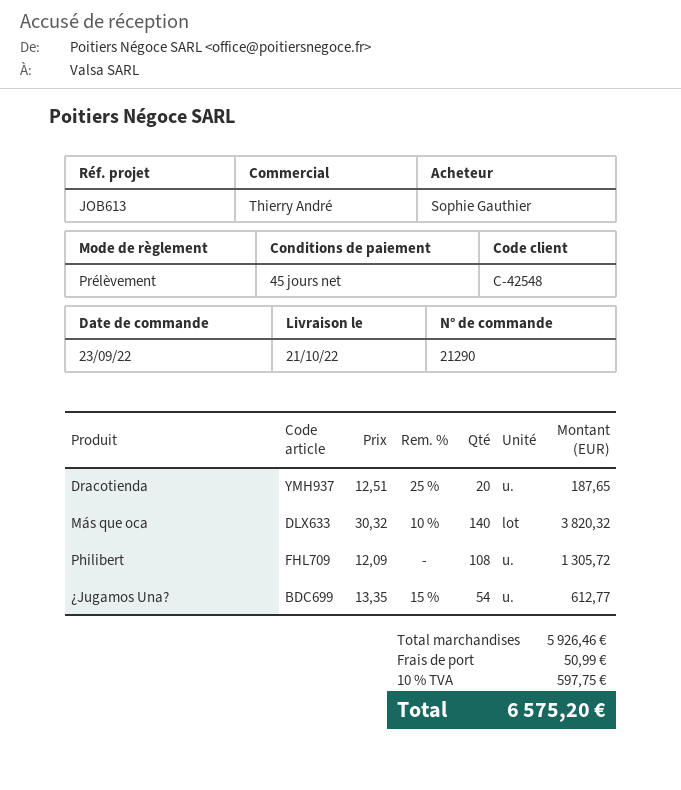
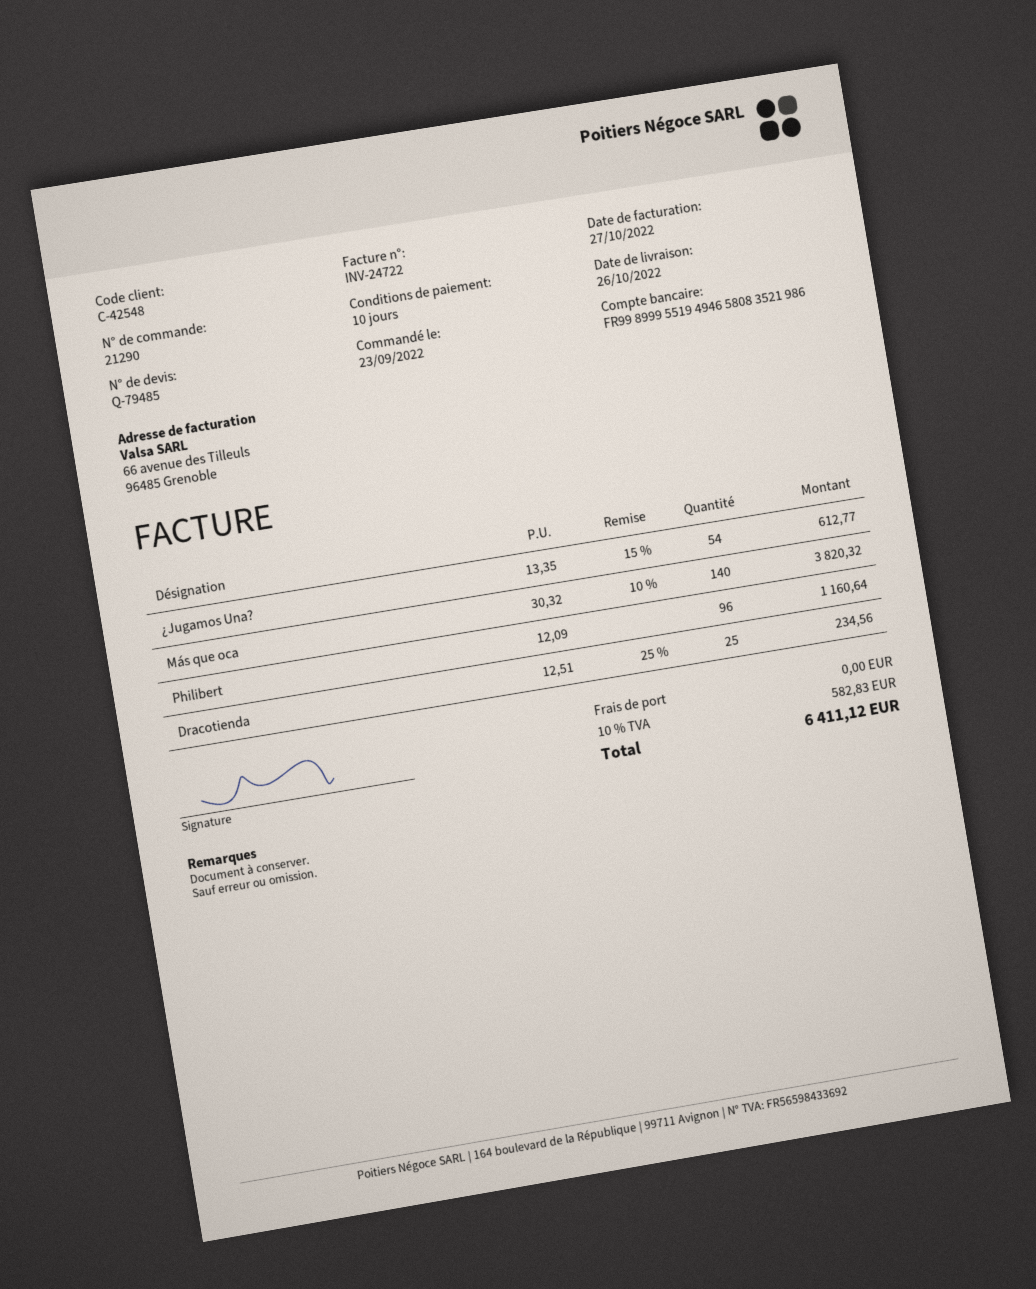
delivery date: 2022-10-21 -> 2022-10-26
payment terms: 45 days -> 10 days
Dracotienda: 20 x 12.51 - 25% = 187.65 -> 25 x 12.51 - 25% = 234.56
Philibert: 108 x 12.09 = 1305.72 -> 96 x 12.09 = 1160.64
shipping: 50.99 -> 0.00
tax: 10% = 597.75 -> 10% = 582.83
total: 6575.20 -> 6411.12

